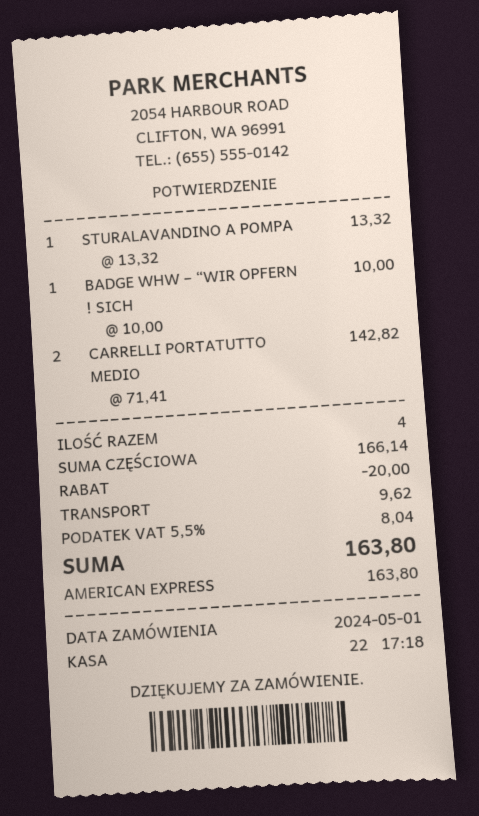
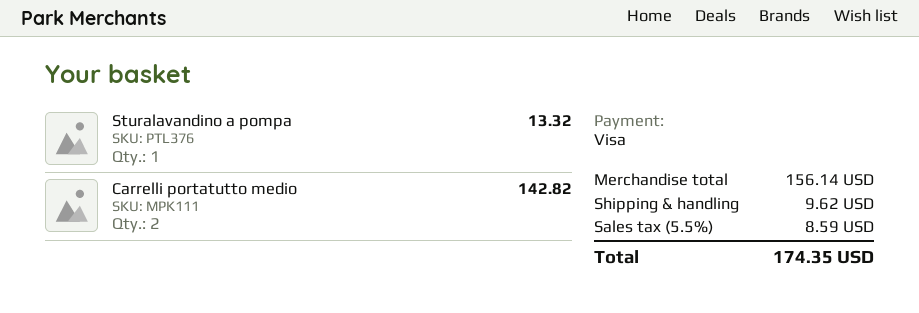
payment method: American Express -> Visa
BADGE WHW – “WIR OPFERN ! SICH: 1 for 10.00 -> none
subtotal: 166.14 -> 156.14
discount: 20.00 -> none
tax: 5.5% = 8.04 -> 5.5% = 8.59
total: 163.80 -> 174.35

